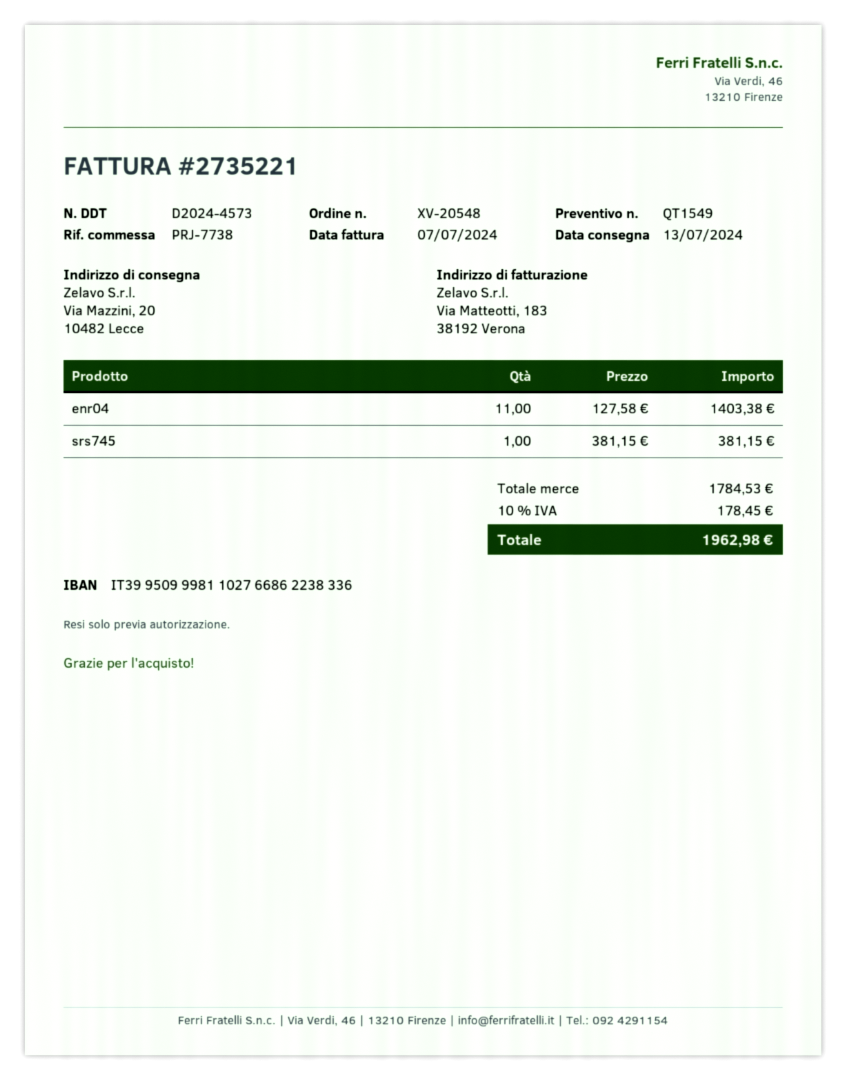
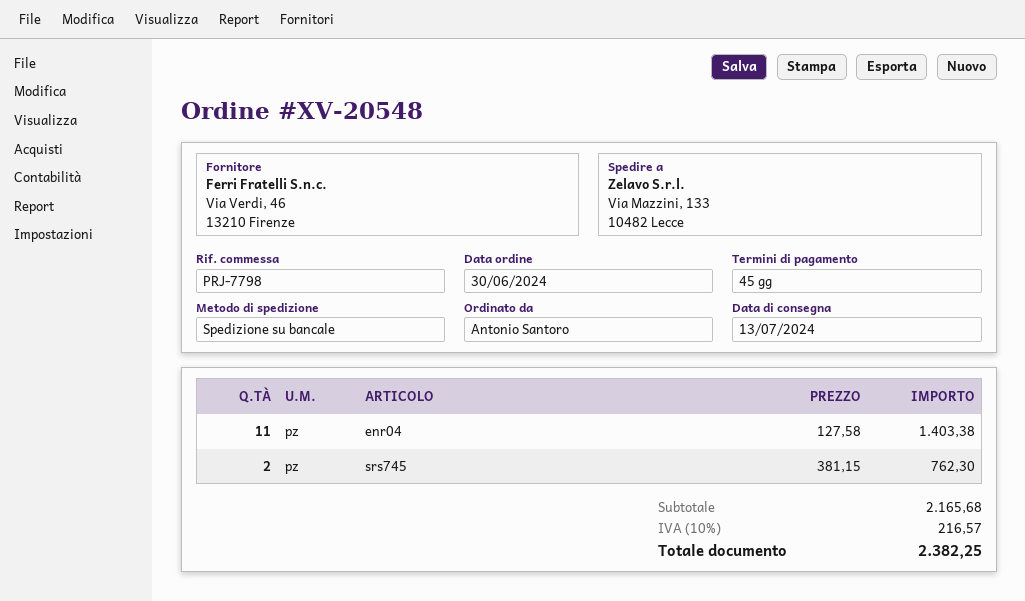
reference: PRJ-7738 -> PRJ-7798
ship to: Via Mazzini, 20, 10482 Lecce -> Via Mazzini, 133, 10482 Lecce
srs745: 1 x 381.15 = 381.15 -> 2 x 381.15 = 762.30
subtotal: 1784.53 -> 2165.68
tax: 10% = 178.45 -> 10% = 216.57
total: 1962.98 -> 2382.25

